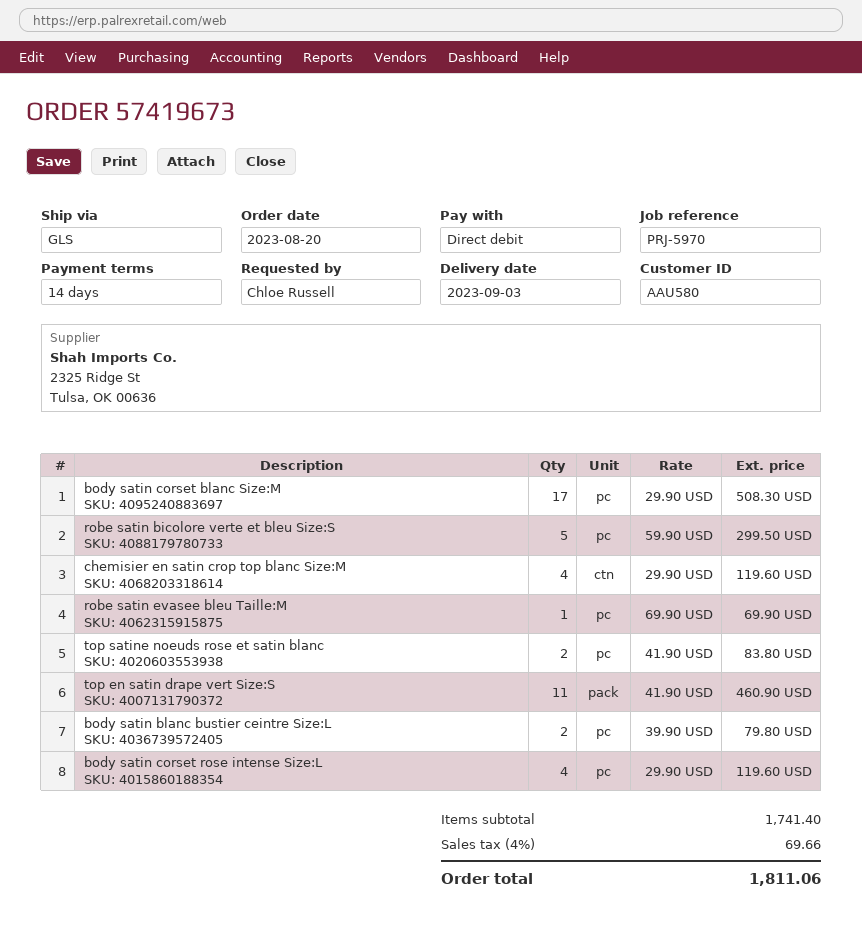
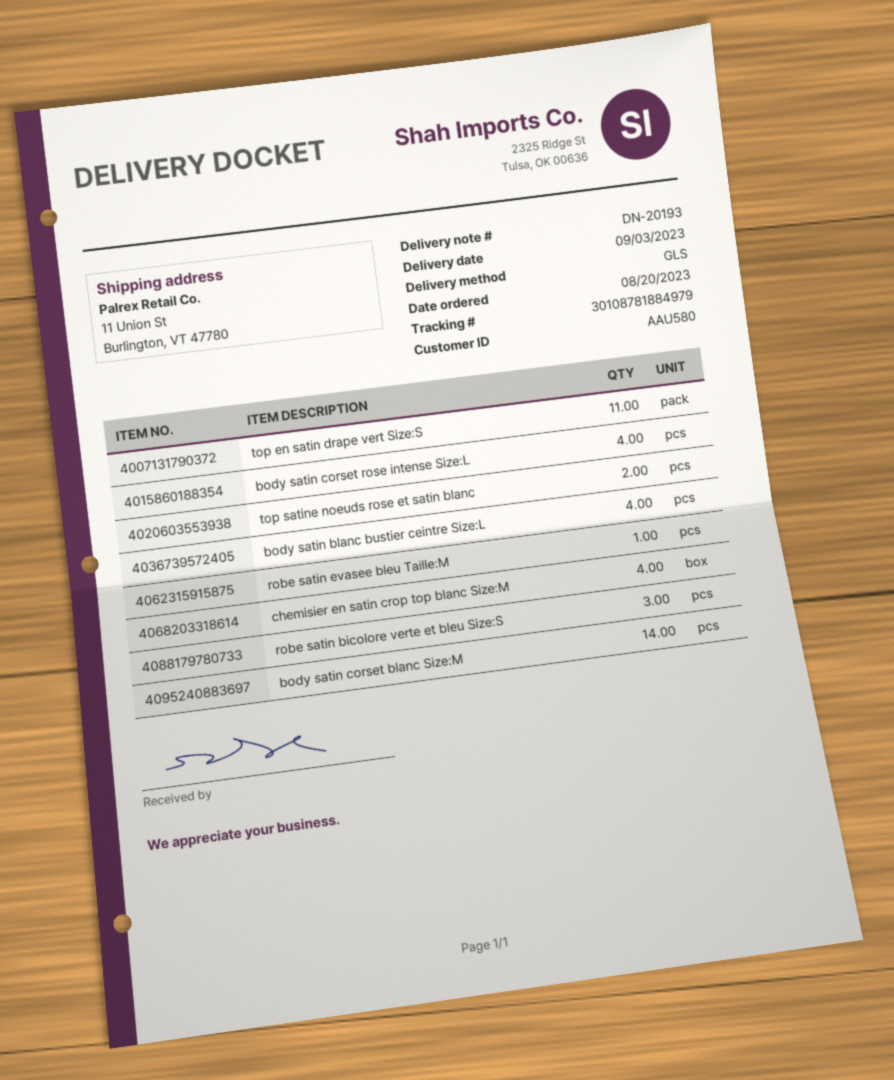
body satin corset blanc Size:M: 17 -> 14
robe satin bicolore verte et bleu Size:S: 5 -> 3
body satin blanc bustier ceintre Size:L: 2 -> 4

